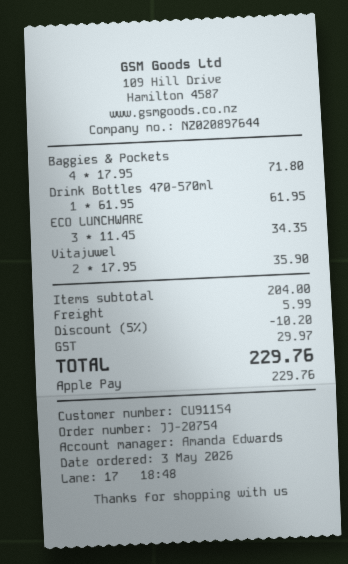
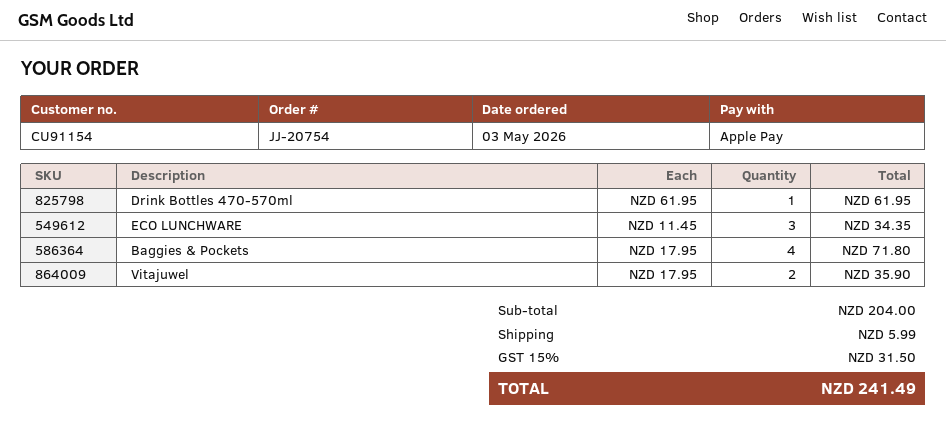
discount: 5% = 10.20 -> none
tax: 29.97 -> 31.50
total: 229.76 -> 241.49

